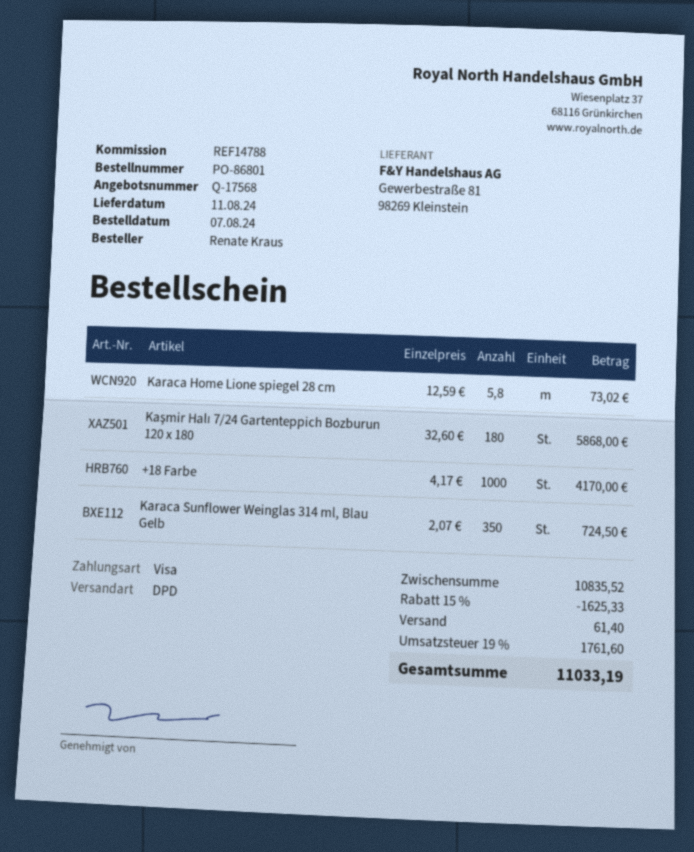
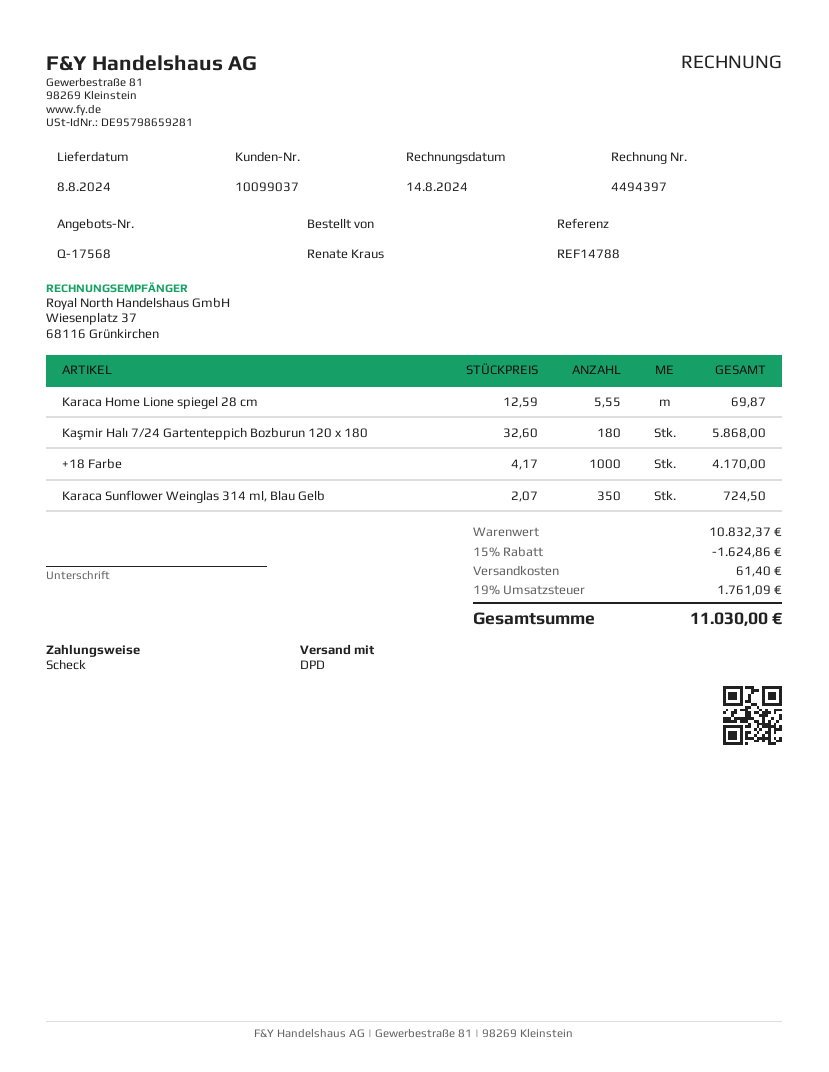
delivery date: 2024-08-11 -> 2024-08-08
payment method: Visa -> cheque
Karaca Home Lione spiegel 28 cm: 5.8 x 12.59 = 73.02 -> 5.55 x 12.59 = 69.87
subtotal: 10835.52 -> 10832.37
discount: 15% = 1625.33 -> 15% = 1624.86
tax: 19% = 1761.60 -> 19% = 1761.09
total: 11033.19 -> 11030.00

